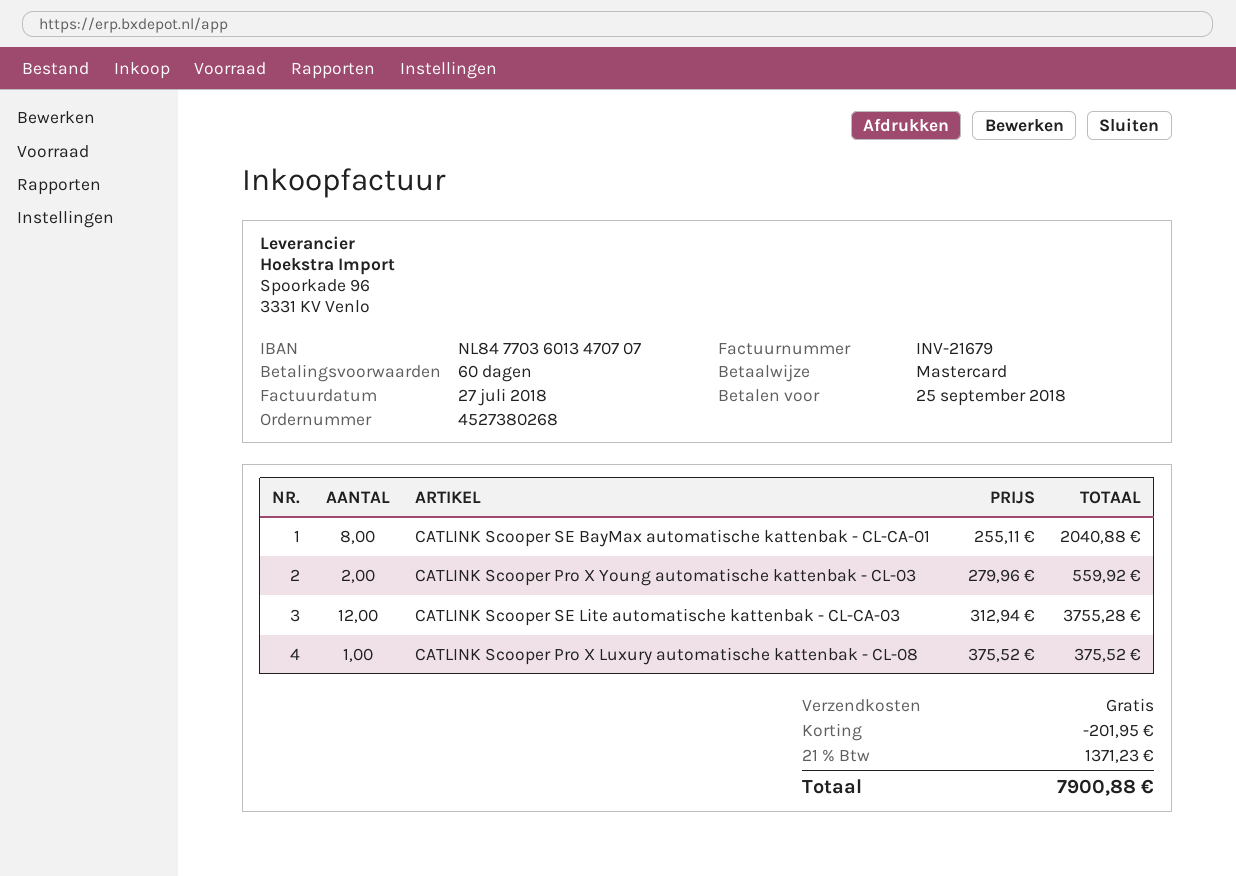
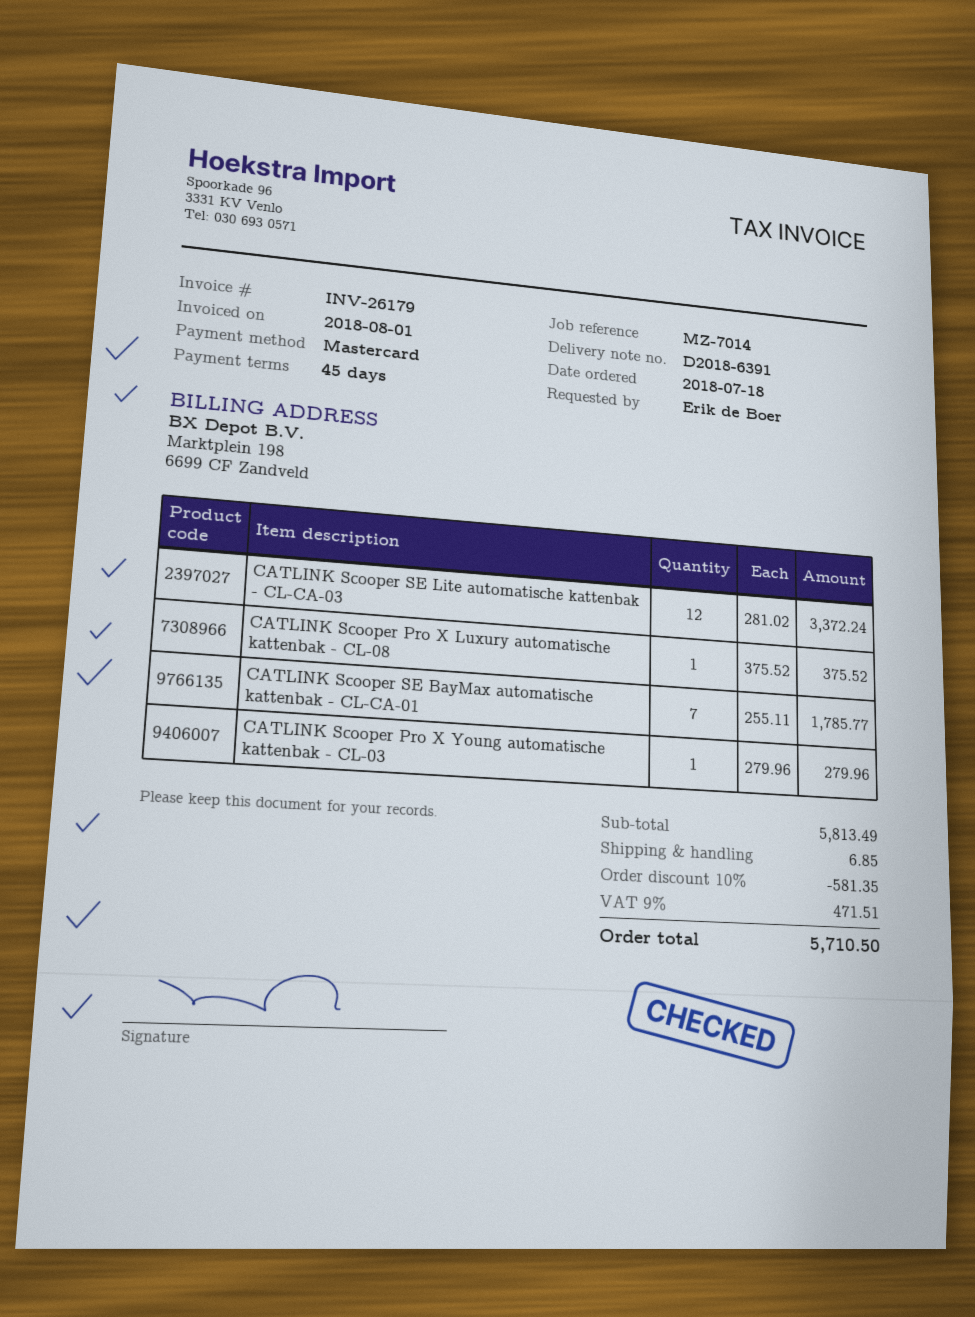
invoice number: INV-21679 -> INV-26179
invoice date: 2018-07-27 -> 2018-08-01
payment terms: 60 days -> 45 days
CATLINK Scooper SE BayMax automatische kattenbak - CL-CA-01: 8 x 255.11 = 2040.88 -> 7 x 255.11 = 1785.77
CATLINK Scooper Pro X Young automatische kattenbak - CL-03: 2 x 279.96 = 559.92 -> 1 x 279.96 = 279.96
CATLINK Scooper SE Lite automatische kattenbak - CL-CA-03: 12 x 312.94 = 3755.28 -> 12 x 281.02 = 3372.24
discount: 201.95 -> 581.35
shipping: 0.00 -> 6.85
tax: 21% = 1371.23 -> 9% = 471.51
total: 7900.88 -> 5710.50

